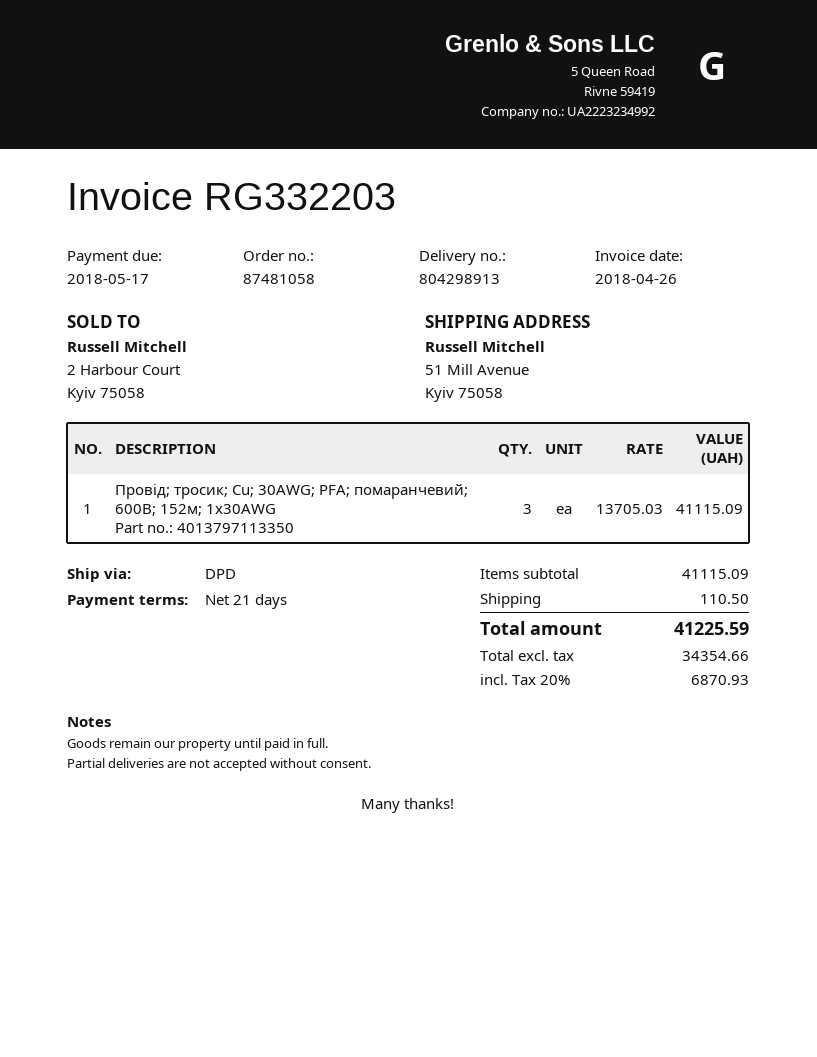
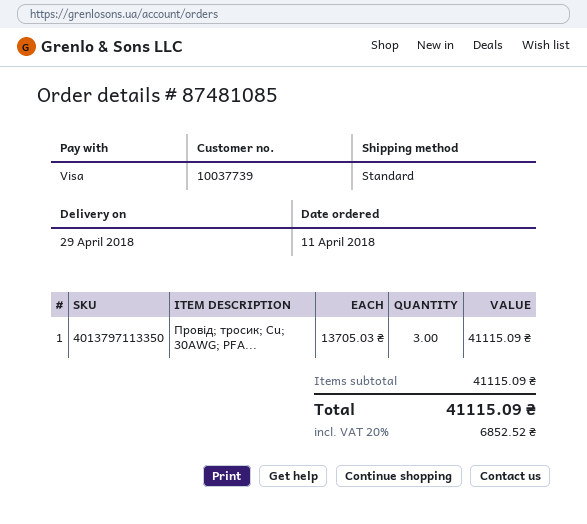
order number: 87481058 -> 87481085
shipping method: DPD -> standard
shipping: 110.50 -> none
tax: 20% = 6870.93 -> 20% = 6852.52
total: 41225.59 -> 41115.09

